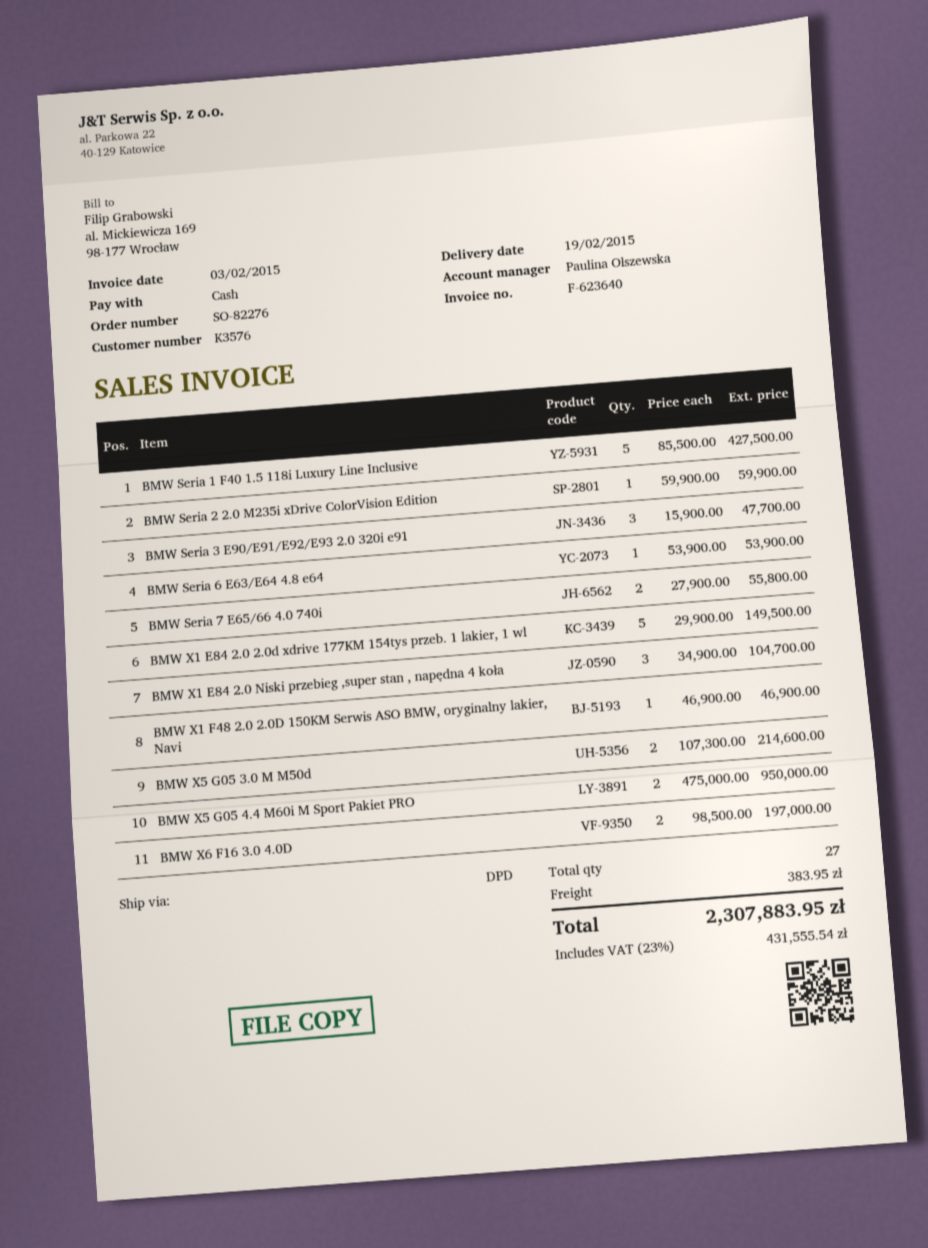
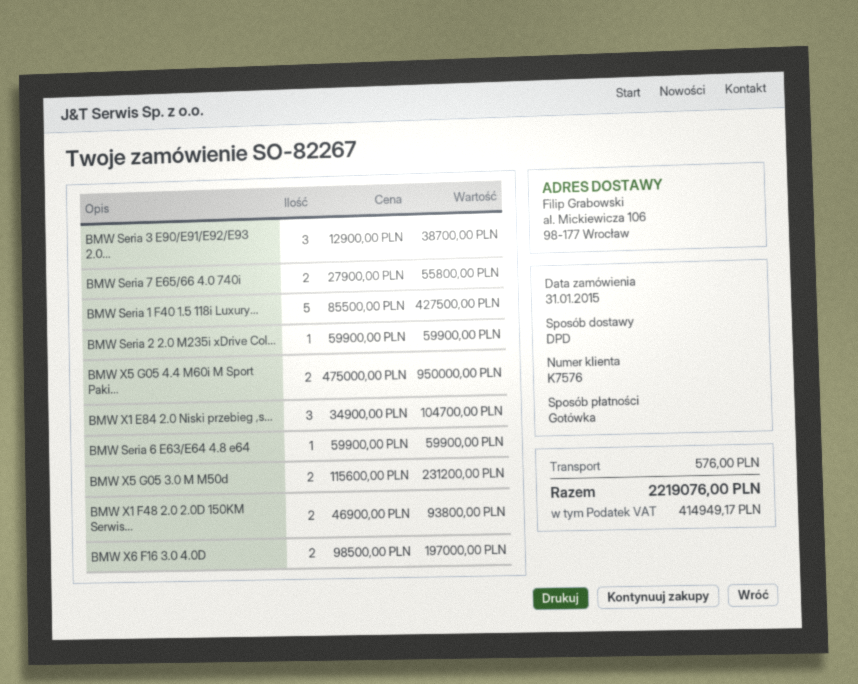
order number: SO-82276 -> SO-82267
customer number: K3576 -> K7576
BMW Seria 3 E90/E91/E92/E93 2.0 320i e91: 3 x 15900.00 = 47700.00 -> 3 x 12900.00 = 38700.00
BMW Seria 6 E63/E64 4.8 e64: 1 x 53900.00 = 53900.00 -> 1 x 59900.00 = 59900.00
BMW X1 E84 2.0 2.0d xdrive 177KM 154tys przeb. 1 lakier, 1 wl: 5 x 29900.00 = 149500.00 -> none
BMW X1 F48 2.0 2.0D 150KM Serwis ASO BMW, oryginalny lakier, Navi: 1 x 46900.00 = 46900.00 -> 2 x 46900.00 = 93800.00
BMW X5 G05 3.0 M M50d: 2 x 107300.00 = 214600.00 -> 2 x 115600.00 = 231200.00
shipping: 383.95 -> 576.00
tax: 431555.54 -> 414949.17
total: 2307883.95 -> 2219076.00

